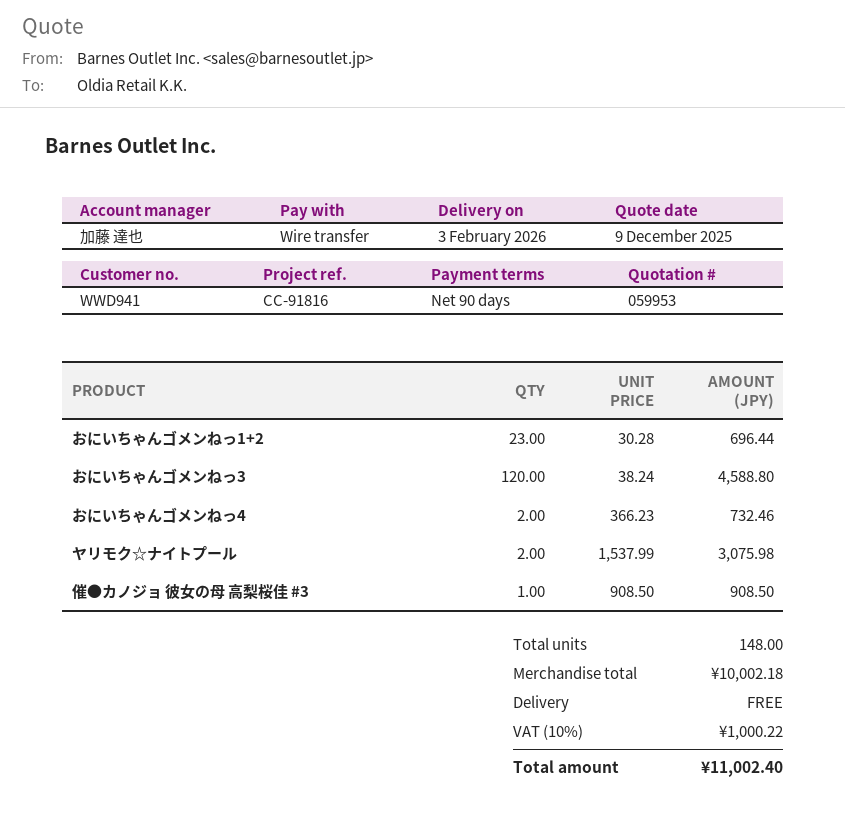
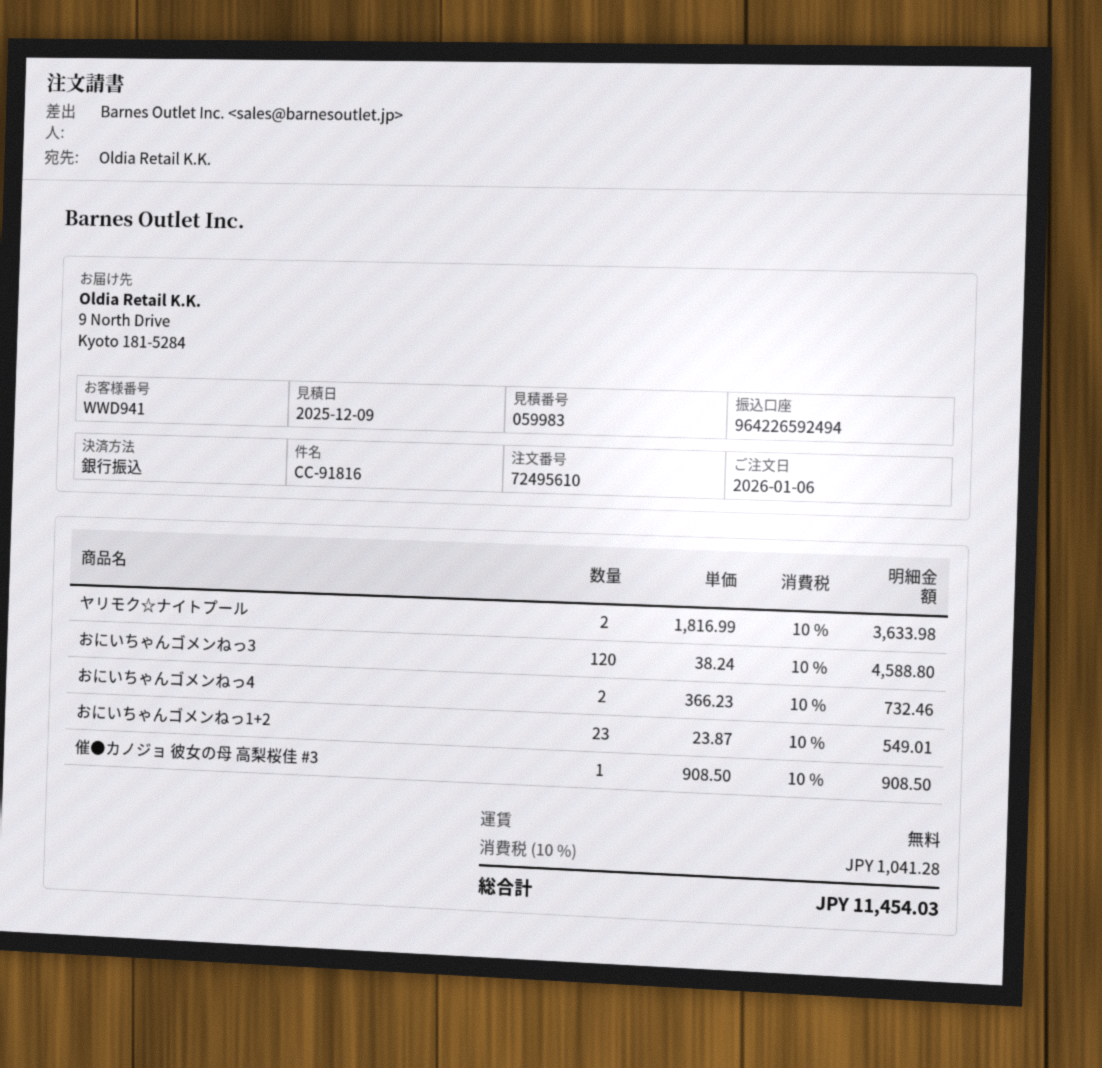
quote number: 059953 -> 059983
おにいちゃんゴメンねっ1+2: 23 x 30.28 = 696.44 -> 23 x 23.87 = 549.01
ヤリモク☆ナイトプール: 2 x 1537.99 = 3075.98 -> 2 x 1816.99 = 3633.98
tax: 10% = 1000.22 -> 10% = 1041.28
total: 11002.40 -> 11454.03

